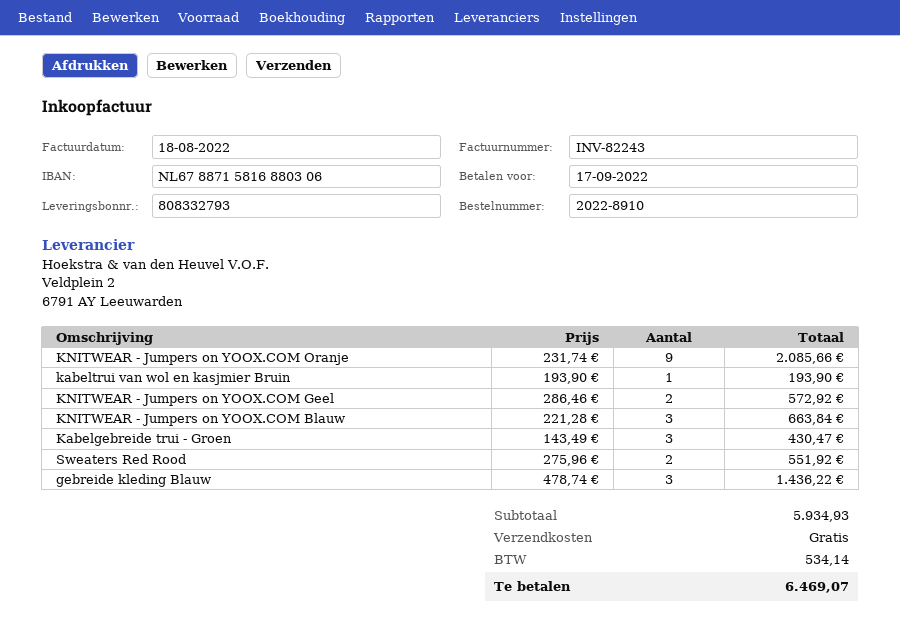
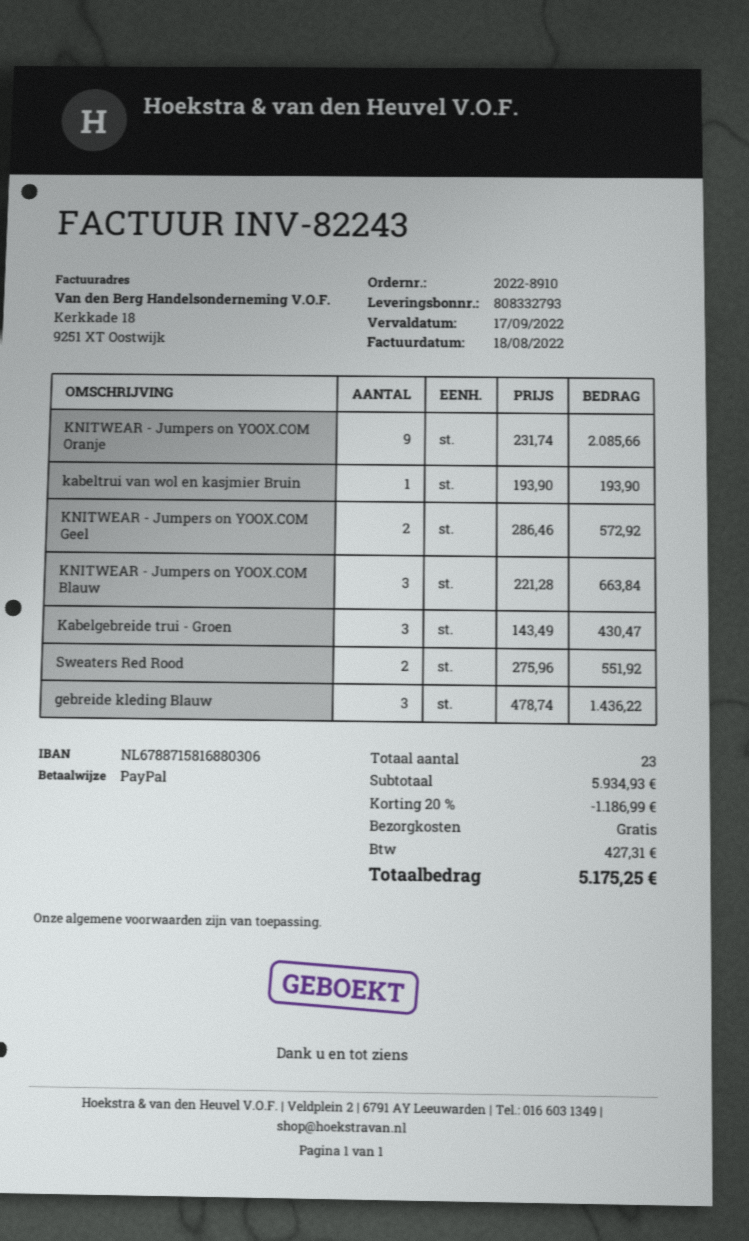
discount: none -> 20% = 1186.99
tax: 534.14 -> 427.31
total: 6469.07 -> 5175.25

